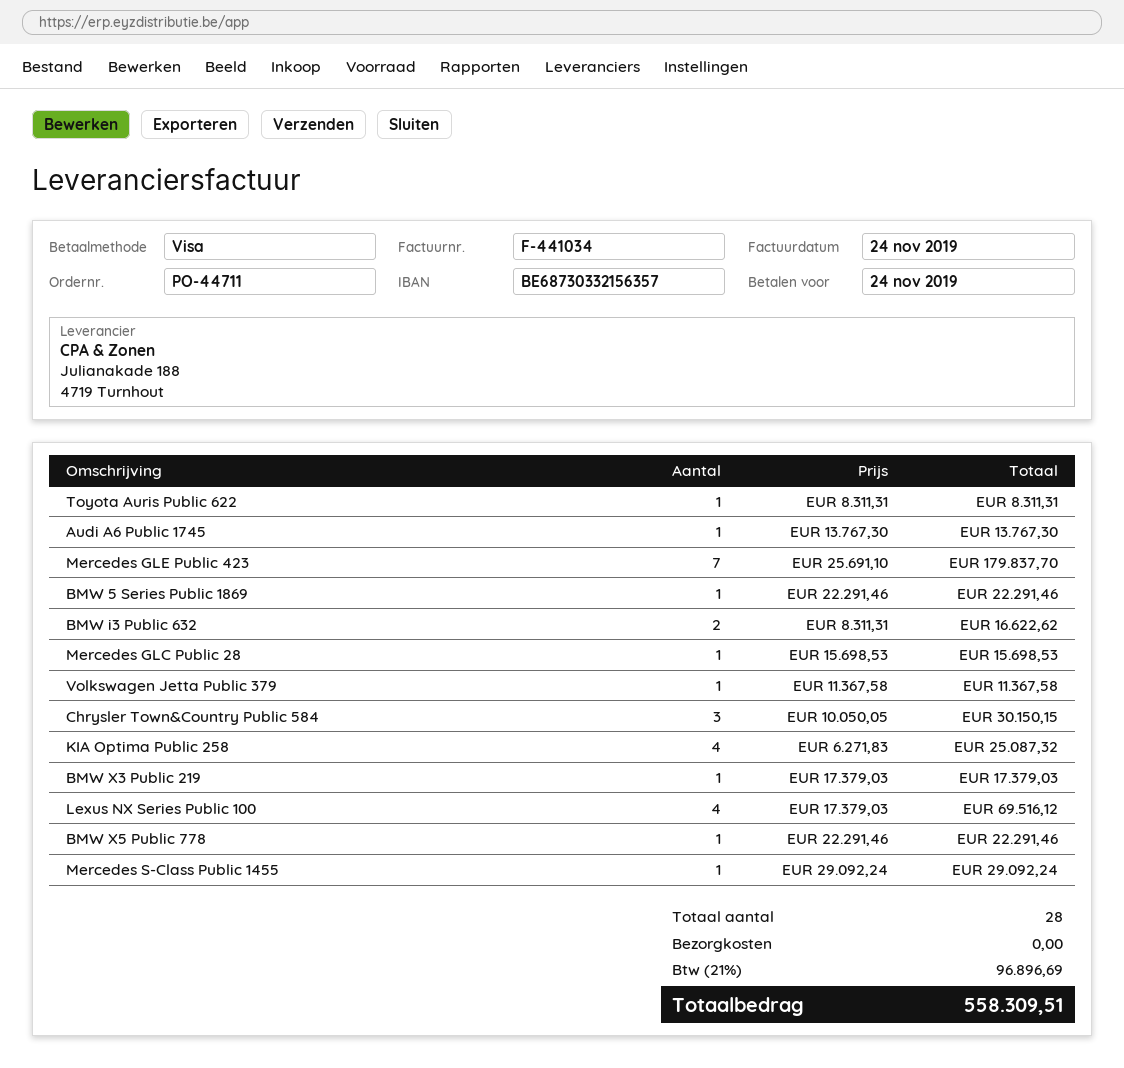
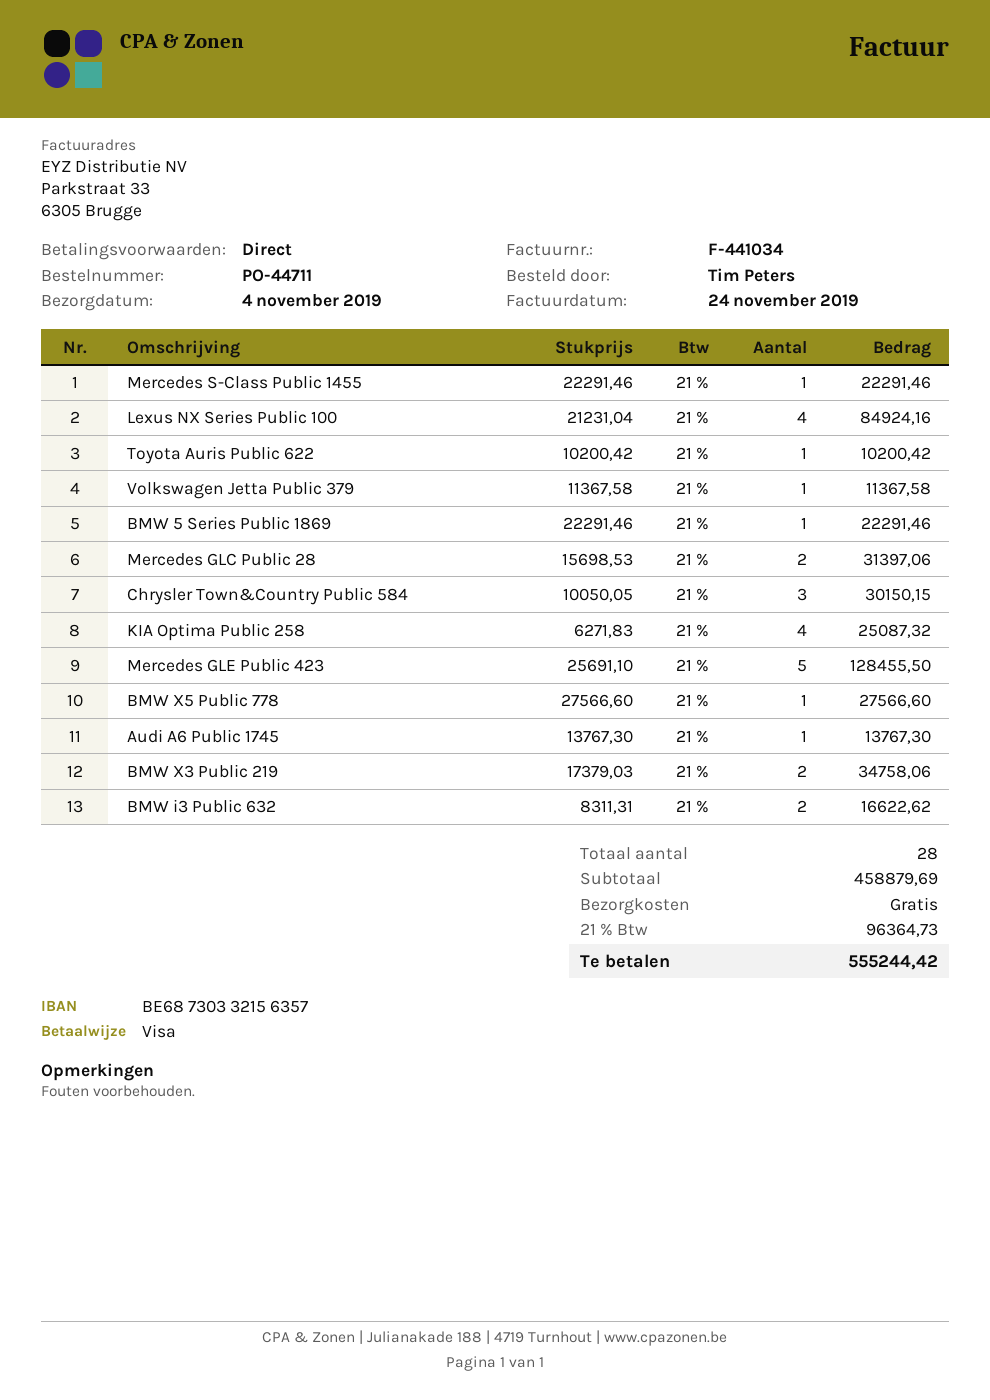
Toyota Auris Public 622: 1 x 8311.31 = 8311.31 -> 1 x 10200.42 = 10200.42
Mercedes GLE Public 423: 7 x 25691.10 = 179837.70 -> 5 x 25691.10 = 128455.50
Mercedes GLC Public 28: 1 x 15698.53 = 15698.53 -> 2 x 15698.53 = 31397.06
BMW X3 Public 219: 1 x 17379.03 = 17379.03 -> 2 x 17379.03 = 34758.06
Lexus NX Series Public 100: 4 x 17379.03 = 69516.12 -> 4 x 21231.04 = 84924.16
BMW X5 Public 778: 1 x 22291.46 = 22291.46 -> 1 x 27566.60 = 27566.60
Mercedes S-Class Public 1455: 1 x 29092.24 = 29092.24 -> 1 x 22291.46 = 22291.46
tax: 21% = 96896.69 -> 21% = 96364.73
total: 558309.51 -> 555244.42

